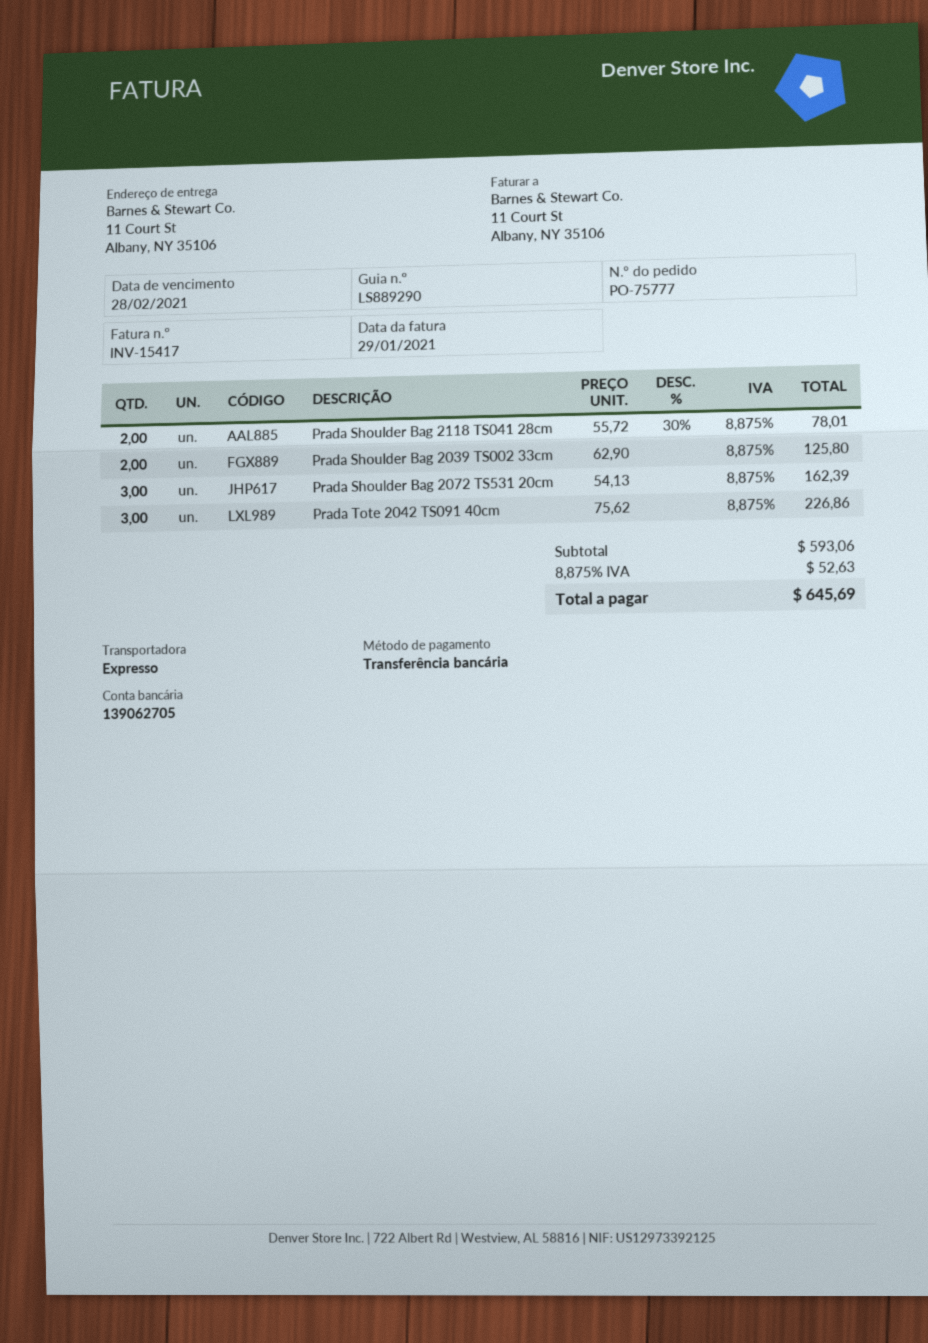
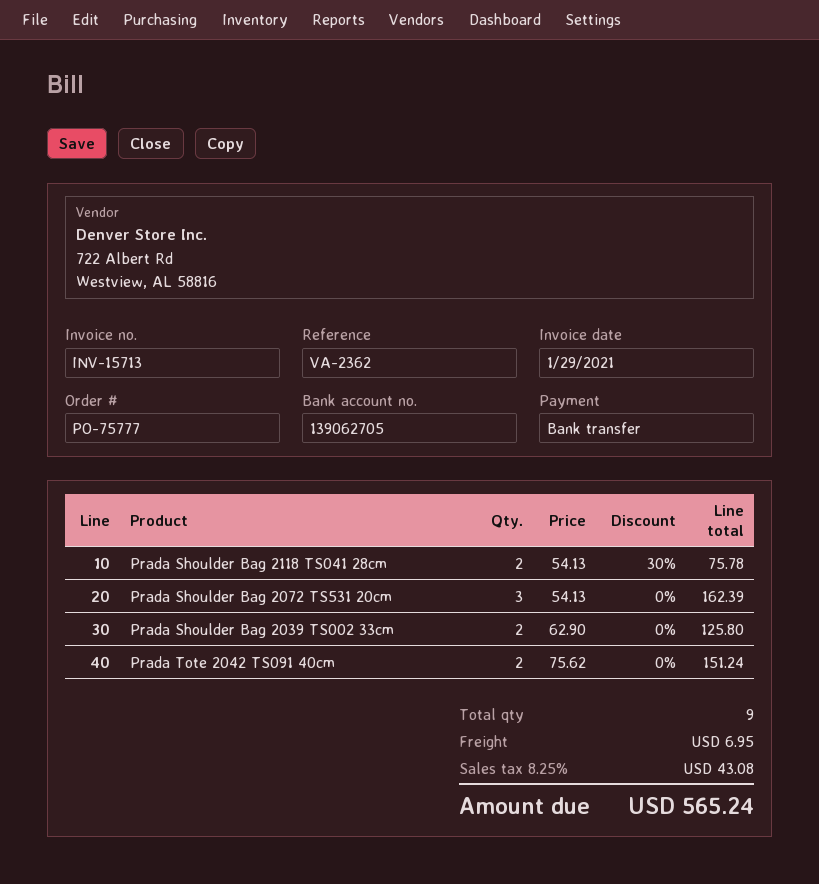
invoice number: INV-15417 -> INV-15713
Prada Shoulder Bag 2118 TS041 28cm: 2 x 55.72 - 30% = 78.01 -> 2 x 54.13 - 30% = 75.78
Prada Tote 2042 TS091 40cm: 3 x 75.62 = 226.86 -> 2 x 75.62 = 151.24
shipping: none -> 6.95
tax: 8.875% = 52.63 -> 8.25% = 43.08
total: 645.69 -> 565.24

